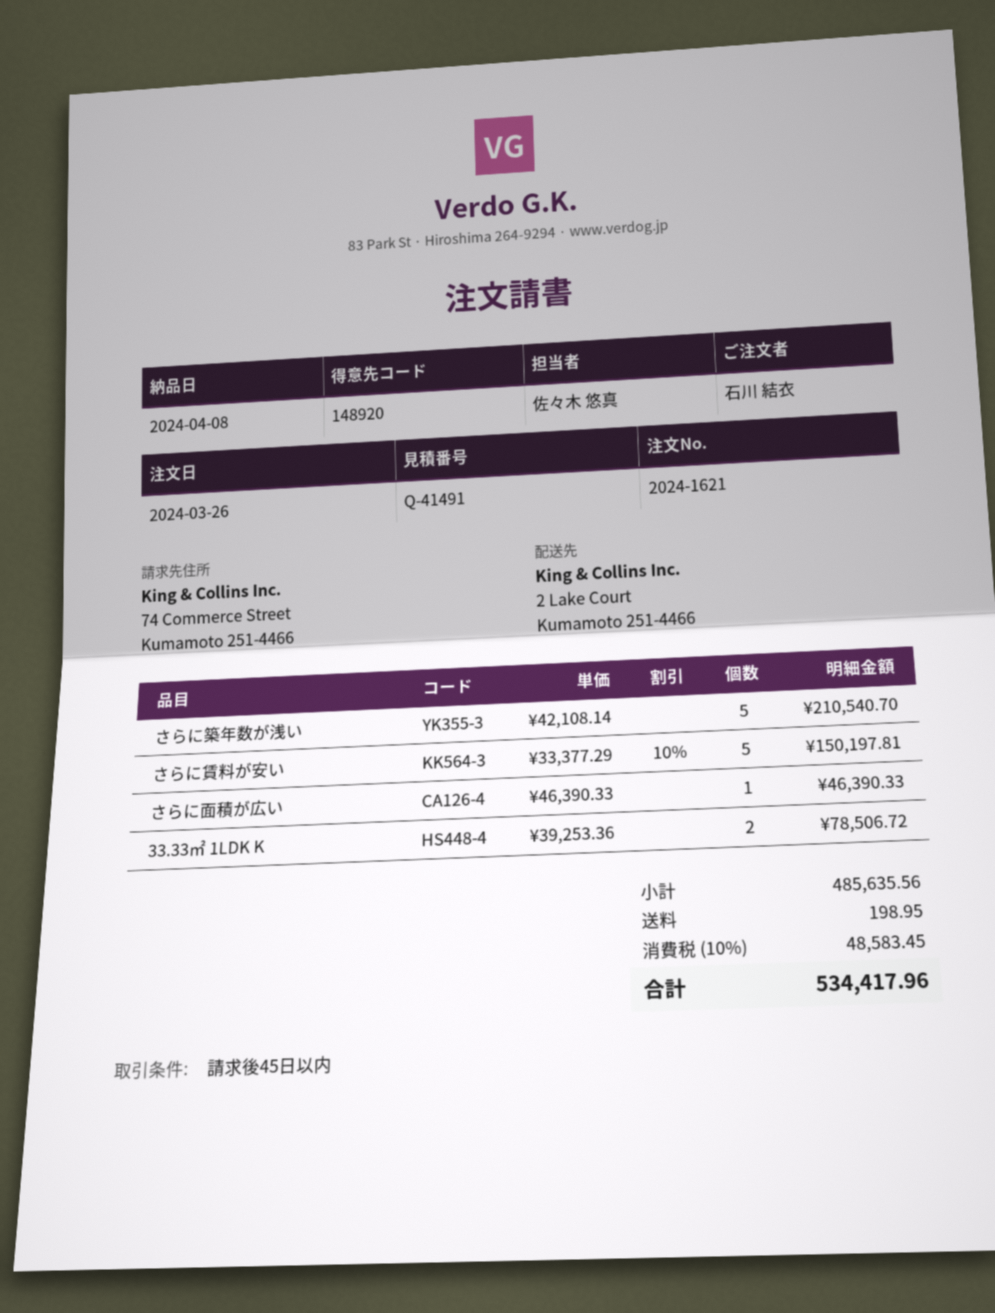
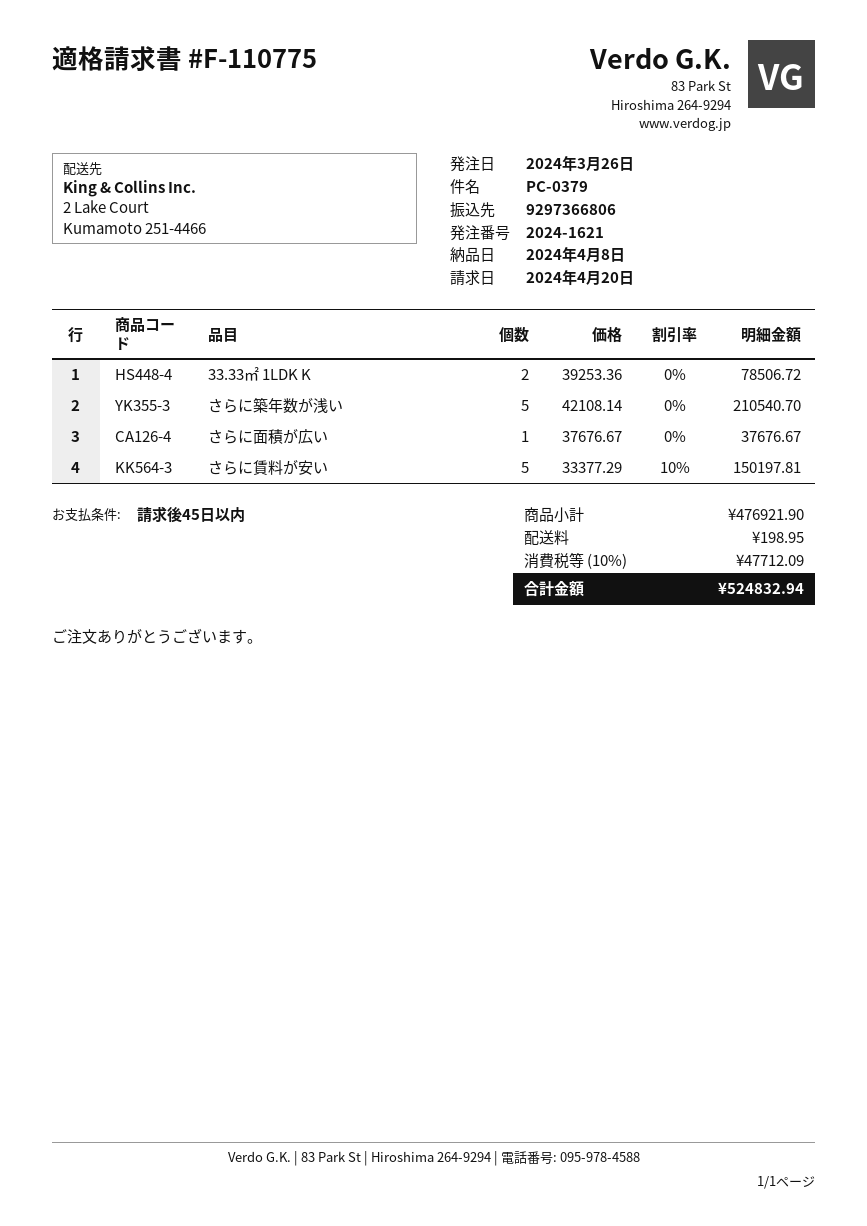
さらに面積が広い: 1 x 46390.33 = 46390.33 -> 1 x 37676.67 = 37676.67
subtotal: 485635.56 -> 476921.90
tax: 10% = 48583.45 -> 10% = 47712.09
total: 534417.96 -> 524832.94

